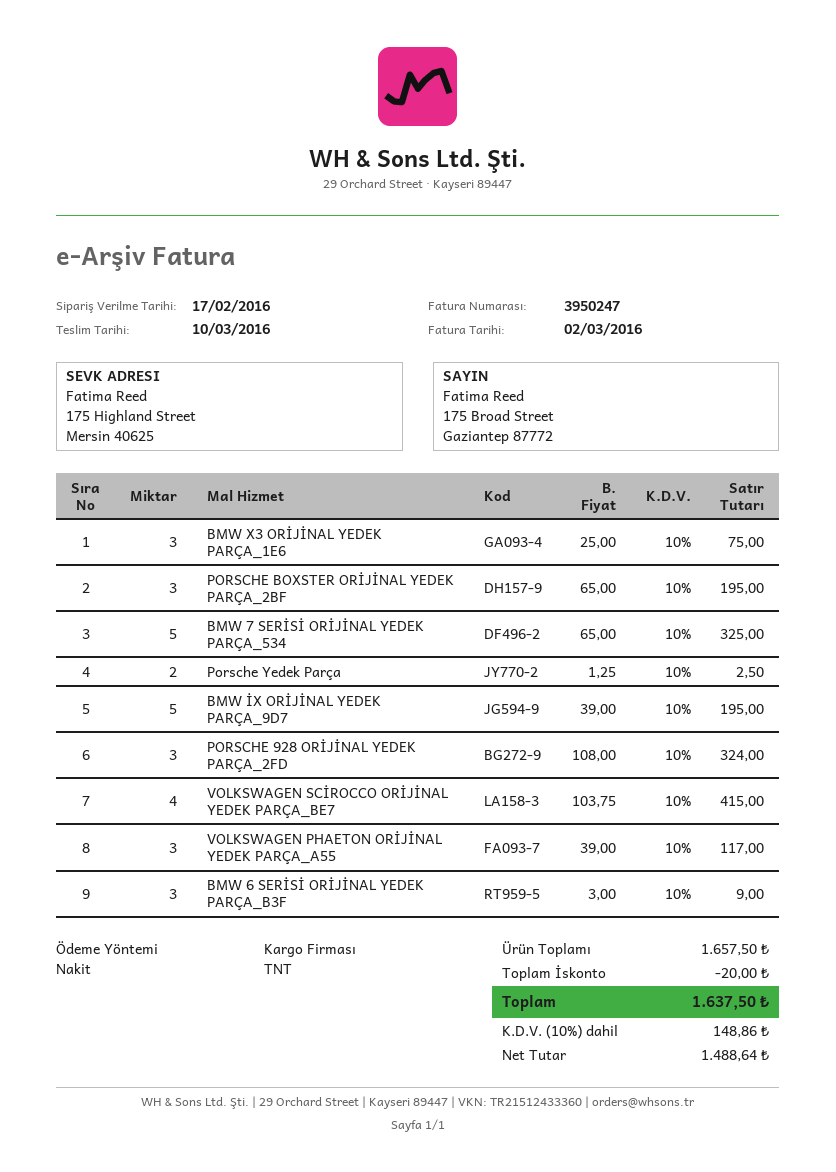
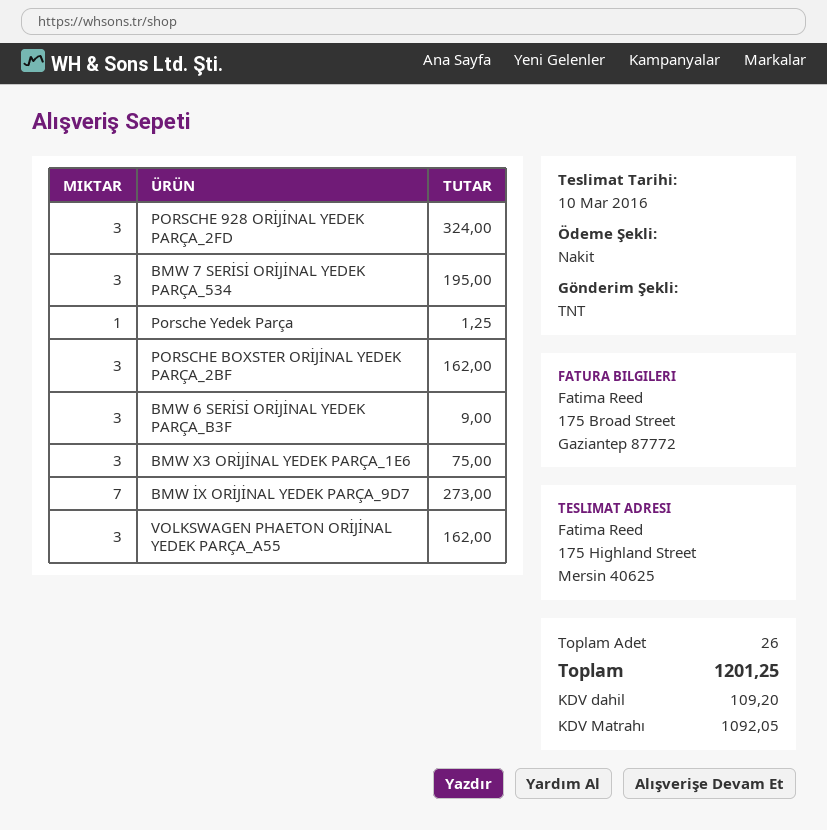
PORSCHE BOXSTER ORİJİNAL YEDEK PARÇA_2BF: 3 for 195.00 -> 3 for 162.00
BMW 7 SERİSİ ORİJİNAL YEDEK PARÇA_534: 5 for 325.00 -> 3 for 195.00
Porsche Yedek Parça: 2 for 2.50 -> 1 for 1.25
BMW İX ORİJİNAL YEDEK PARÇA_9D7: 5 for 195.00 -> 7 for 273.00
VOLKSWAGEN SCİROCCO ORİJİNAL YEDEK PARÇA_BE7: 4 for 415.00 -> none
VOLKSWAGEN PHAETON ORİJİNAL YEDEK PARÇA_A55: 3 for 117.00 -> 3 for 162.00
discount: 20.00 -> none
net: 1488.64 -> 1092.05
tax: 148.86 -> 109.20
total: 1637.50 -> 1201.25

